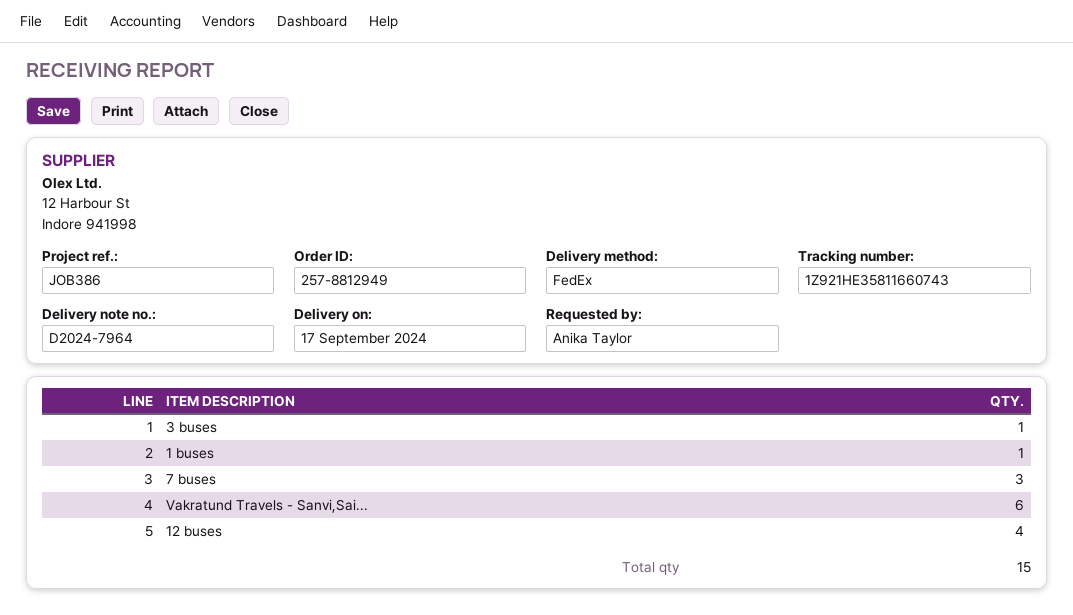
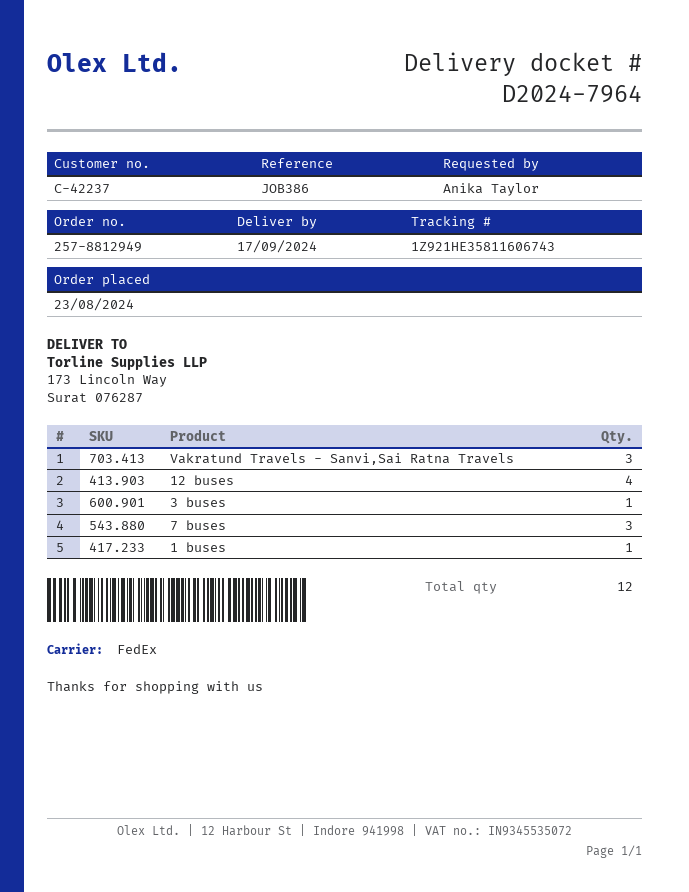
tracking number: 1Z921HE35811660743 -> 1Z921HE35811606743
Vakratund Travels - Sanvi,Sai...: 6 -> 3
total quantity: 15 -> 12

